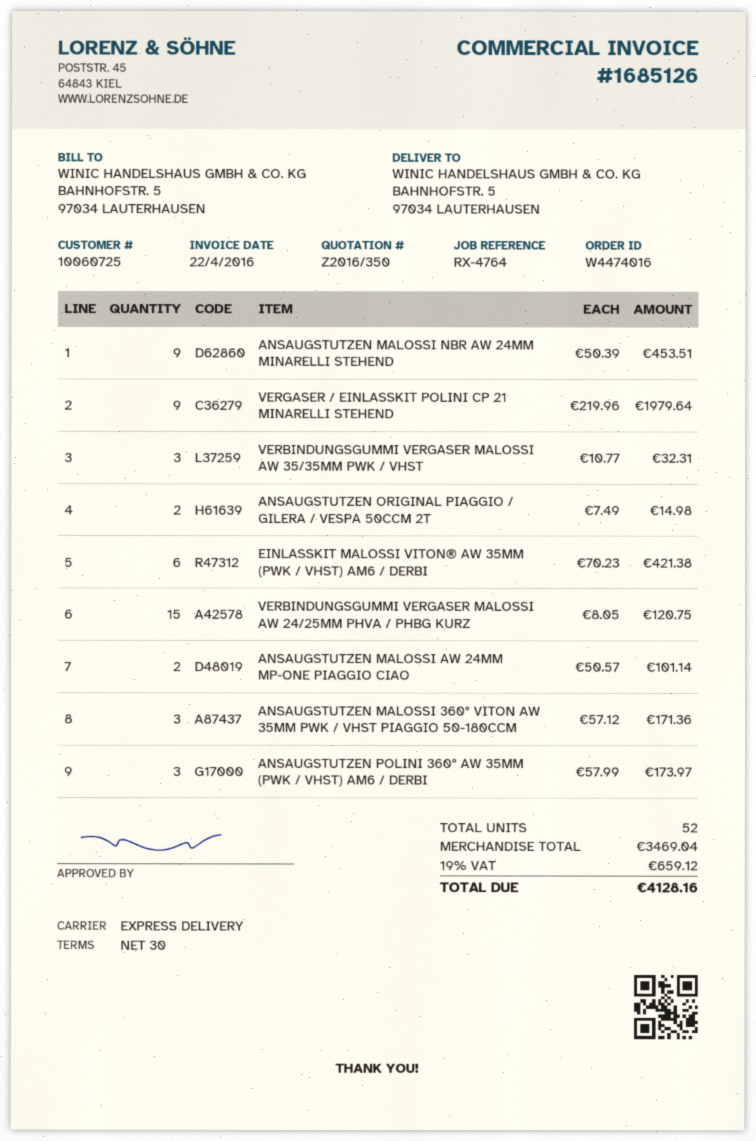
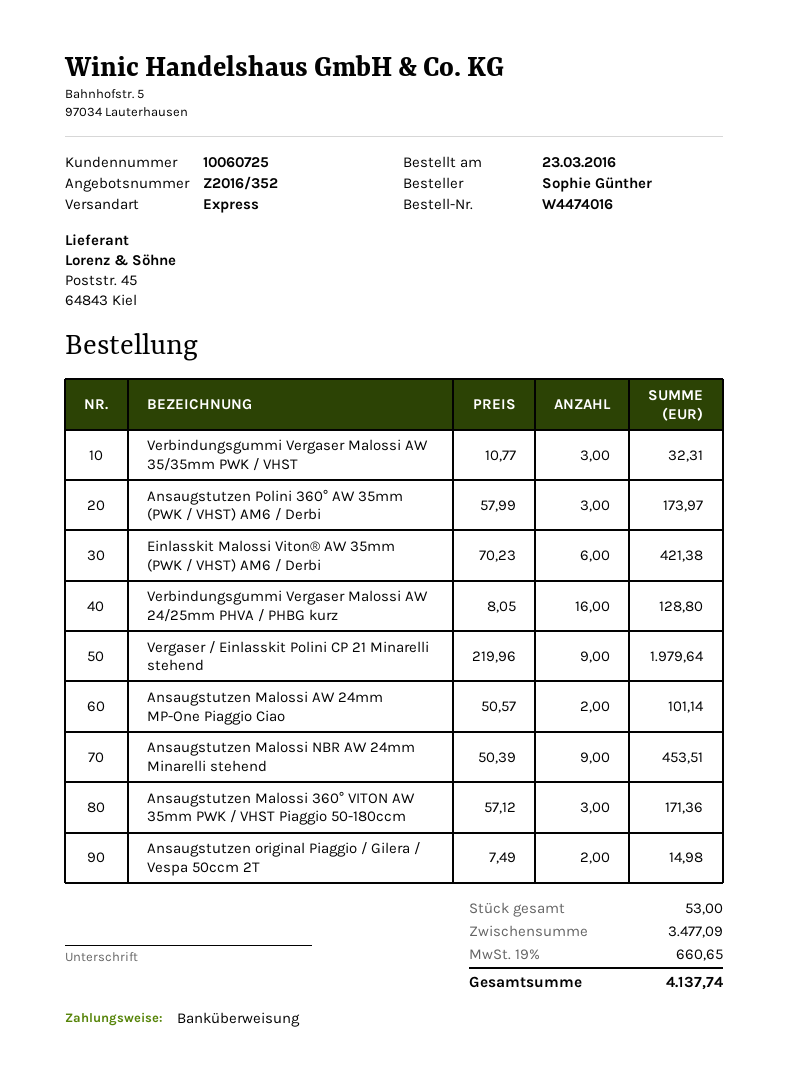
quote number: Z2016/350 -> Z2016/352
VERBINDUNGSGUMMI VERGASER MALOSSI AW 24/25MM PHVA / PHBG KURZ: 15 x 8.05 = 120.75 -> 16 x 8.05 = 128.80
total quantity: 52 -> 53
subtotal: 3469.04 -> 3477.09
tax: 19% = 659.12 -> 19% = 660.65
total: 4128.16 -> 4137.74

